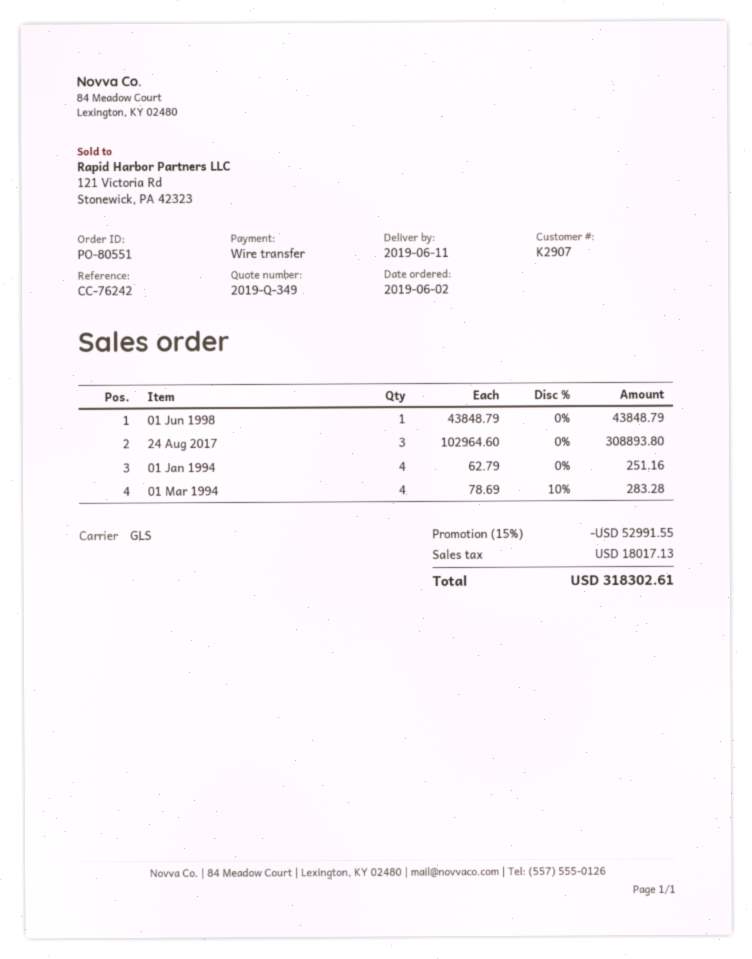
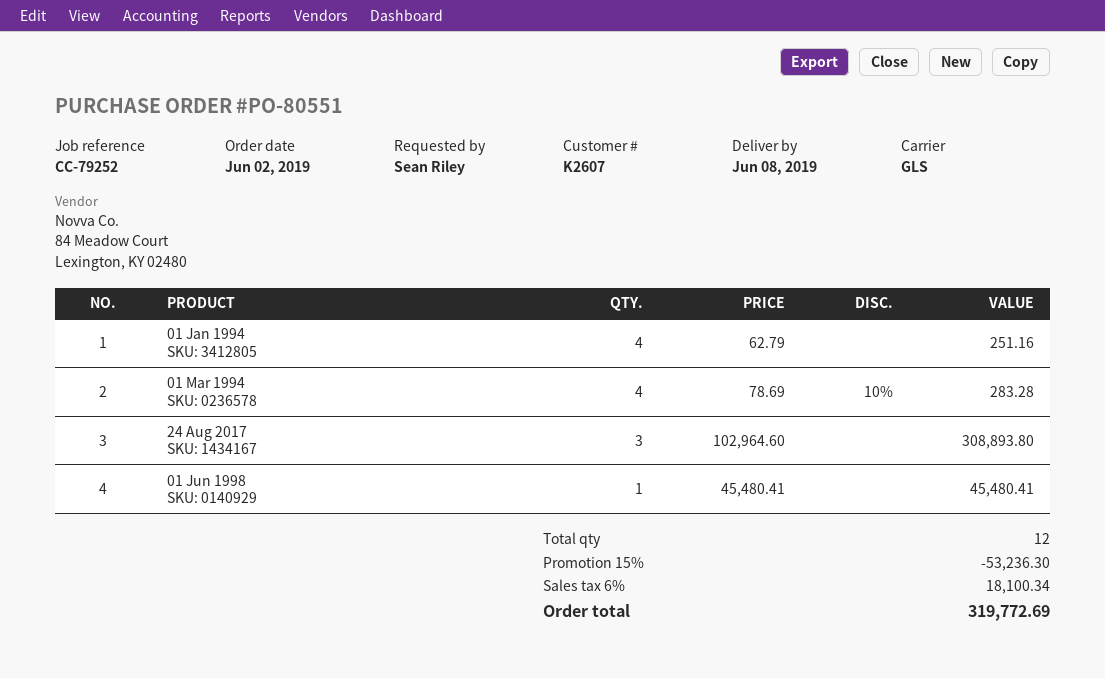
delivery date: 2019-06-11 -> 2019-06-08
customer number: K2907 -> K2607
reference: CC-76242 -> CC-79252
01 Jun 1998: 1 x 43848.79 = 43848.79 -> 1 x 45480.41 = 45480.41
discount: 15% = 52991.55 -> 15% = 53236.30
tax: 18017.13 -> 18100.34
total: 318302.61 -> 319772.69

